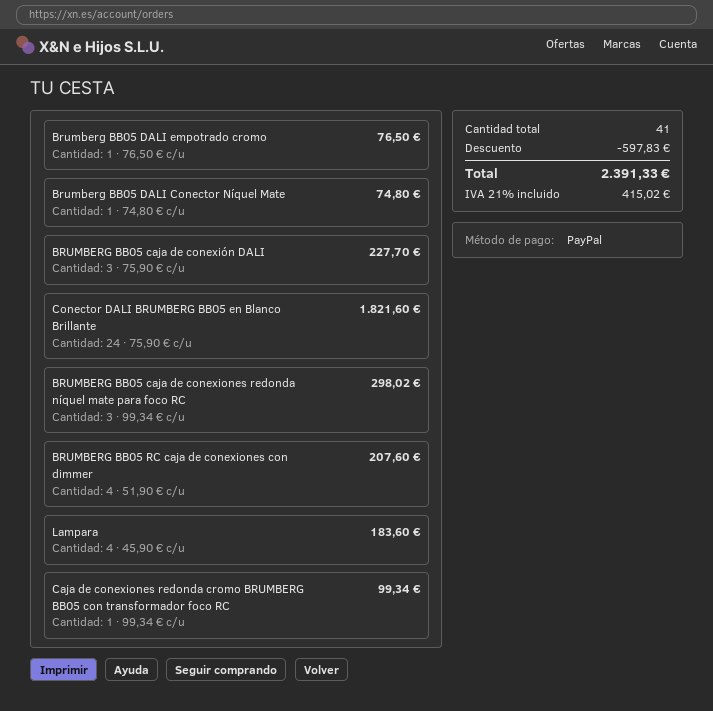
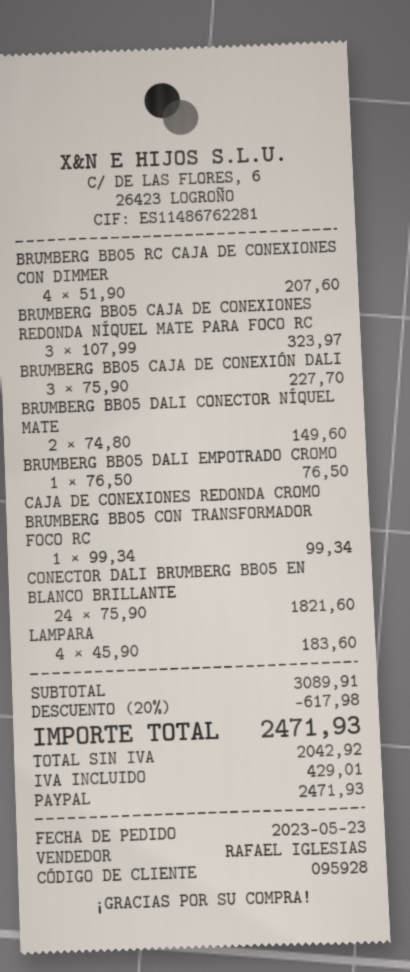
Brumberg BB05 DALI Conector Níquel Mate: 1 x 74.80 = 74.80 -> 2 x 74.80 = 149.60
BRUMBERG BB05 caja de conexiones redonda níquel mate para foco RC: 3 x 99.34 = 298.02 -> 3 x 107.99 = 323.97
discount: 597.83 -> 617.98
tax: 415.02 -> 429.01
total: 2391.33 -> 2471.93

